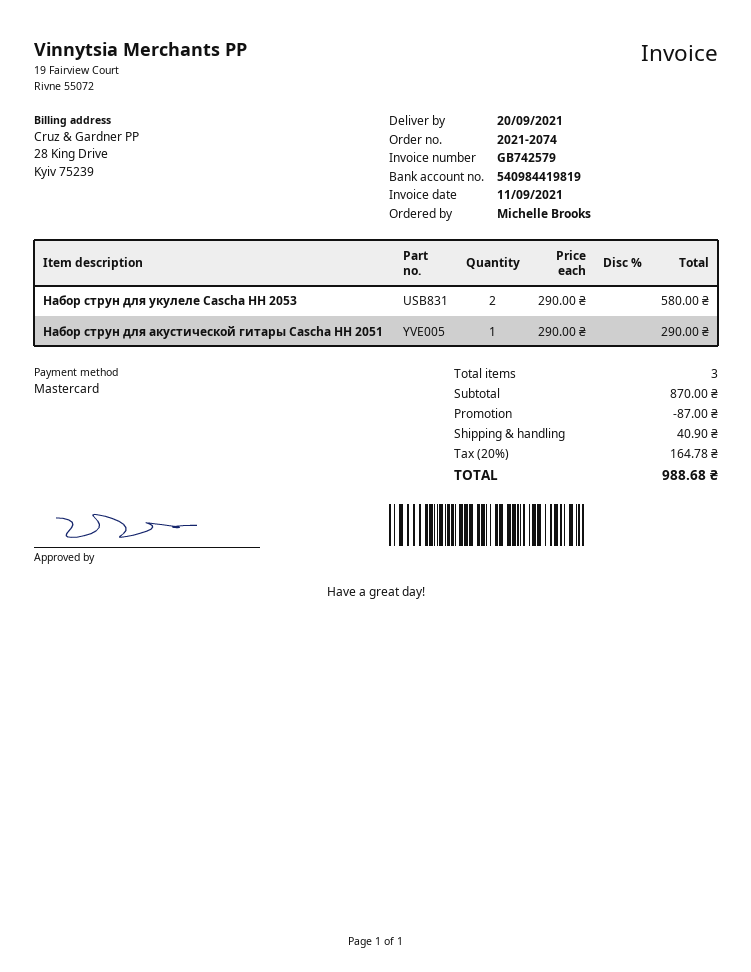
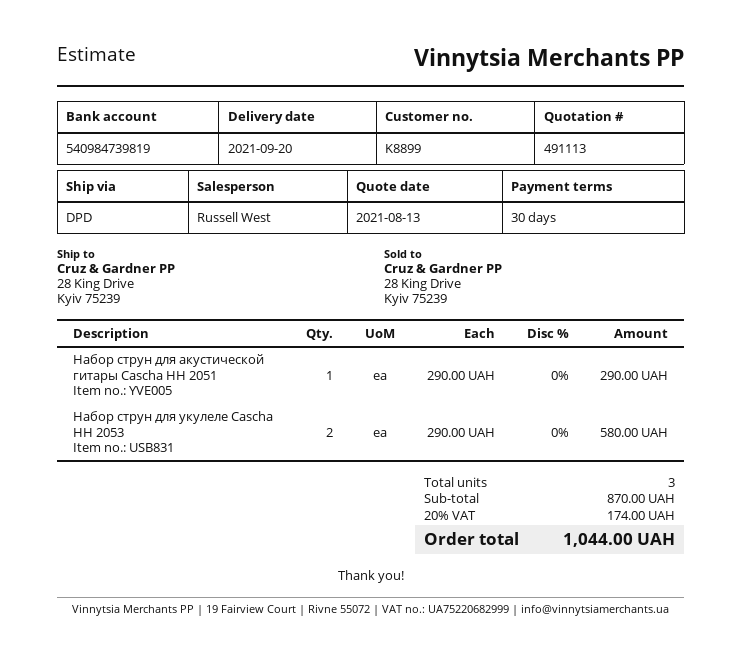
bank account: 540984419819 -> 540984739819
discount: 87.00 -> none
shipping: 40.90 -> none
tax: 20% = 164.78 -> 20% = 174.00
total: 988.68 -> 1044.00

